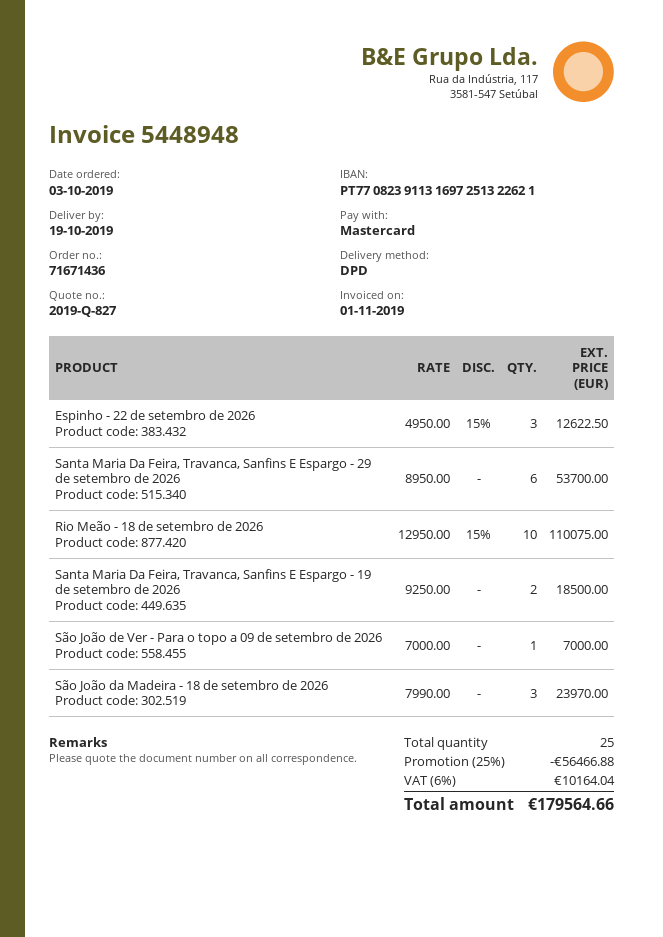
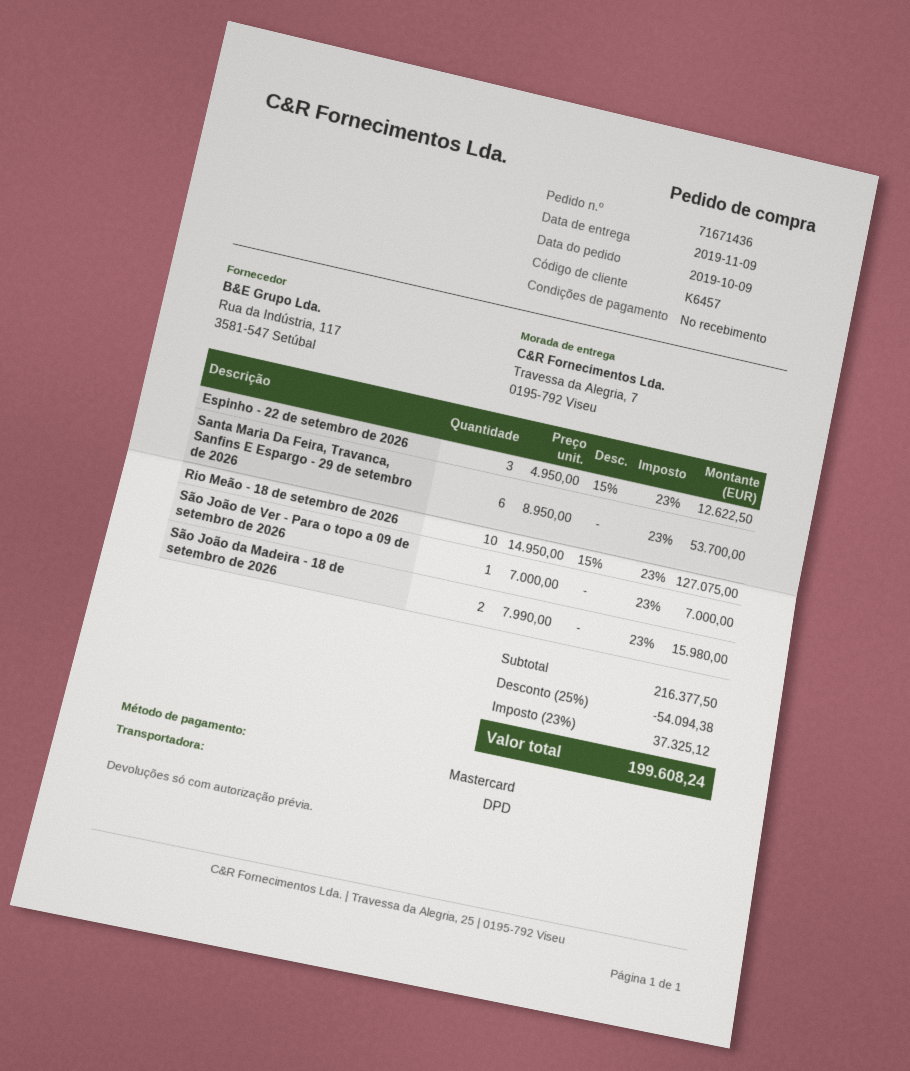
order date: 2019-10-03 -> 2019-10-09
delivery date: 2019-10-19 -> 2019-11-09
Rio Meão - 18 de setembro de 2026: 10 x 12950.00 - 15% = 110075.00 -> 10 x 14950.00 - 15% = 127075.00
Santa Maria Da Feira, Travanca, Sanfins E Espargo - 19 de setembro de 2026: 2 x 9250.00 = 18500.00 -> none
São João da Madeira - 18 de setembro de 2026: 3 x 7990.00 = 23970.00 -> 2 x 7990.00 = 15980.00
discount: 25% = 56466.88 -> 25% = 54094.38
tax: 6% = 10164.04 -> 23% = 37325.12
total: 179564.66 -> 199608.24

